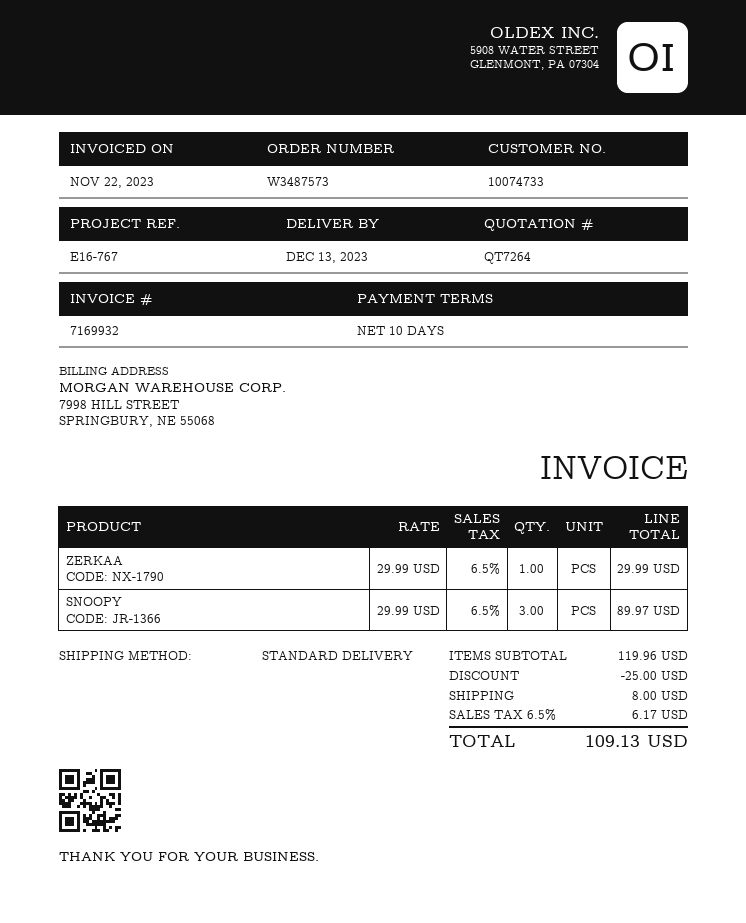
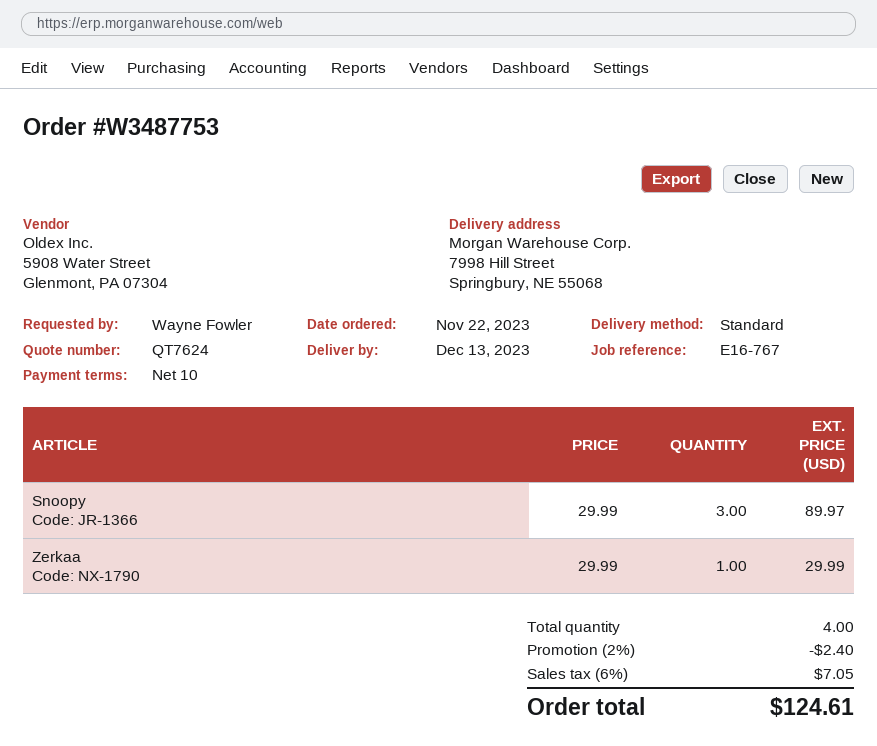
quote number: QT7264 -> QT7624
order number: W3487573 -> W3487753
discount: 25.00 -> 2.40
shipping: 8.00 -> none
tax: 6.5% = 6.17 -> 6% = 7.05
total: 109.13 -> 124.61

